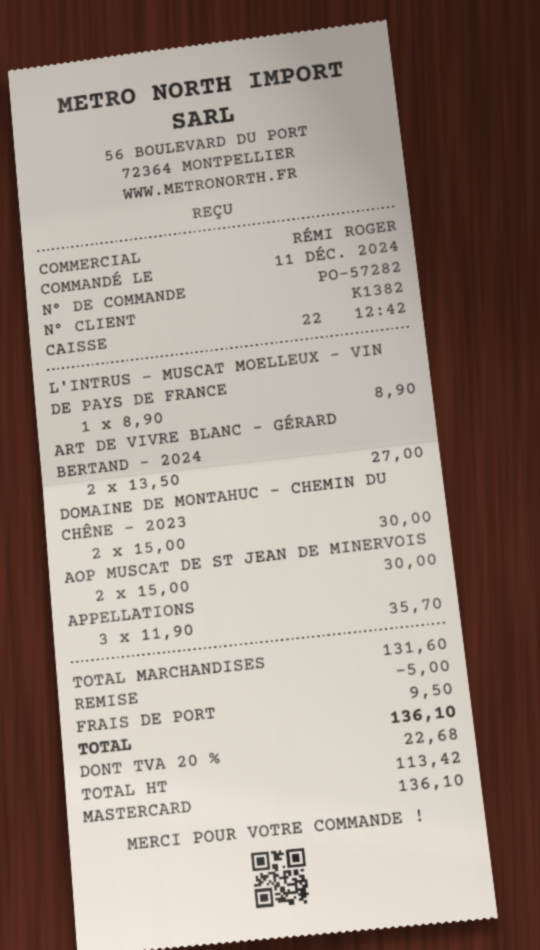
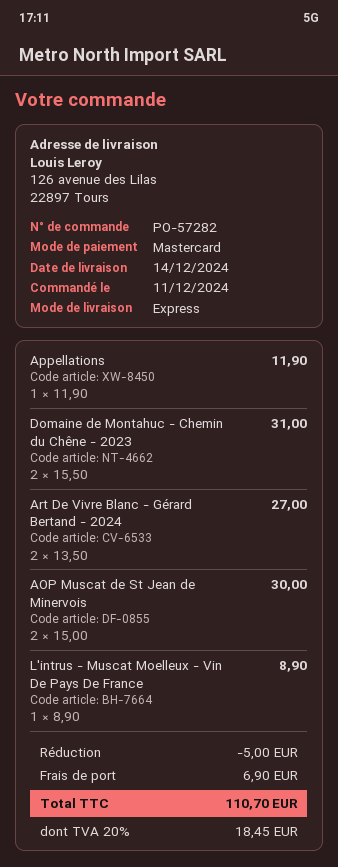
DOMAINE DE MONTAHUC - CHEMIN DU CHÊNE - 2023: 2 x 15.00 = 30.00 -> 2 x 15.50 = 31.00
APPELLATIONS: 3 x 11.90 = 35.70 -> 1 x 11.90 = 11.90
shipping: 9.50 -> 6.90
tax: 20% = 22.68 -> 20% = 18.45
total: 136.10 -> 110.70

